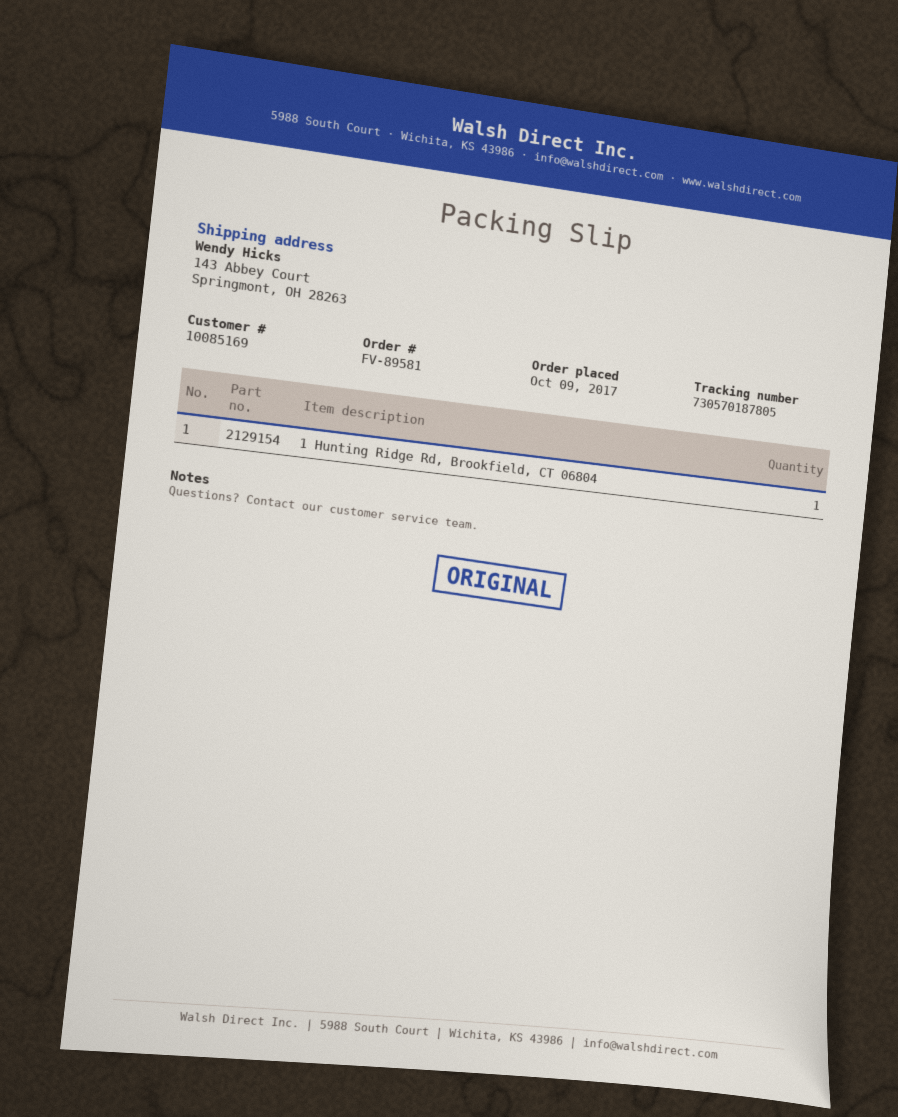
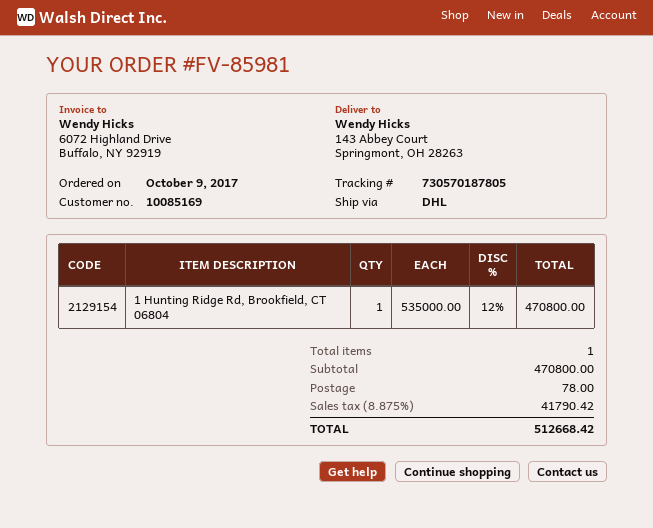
order number: FV-89581 -> FV-85981

